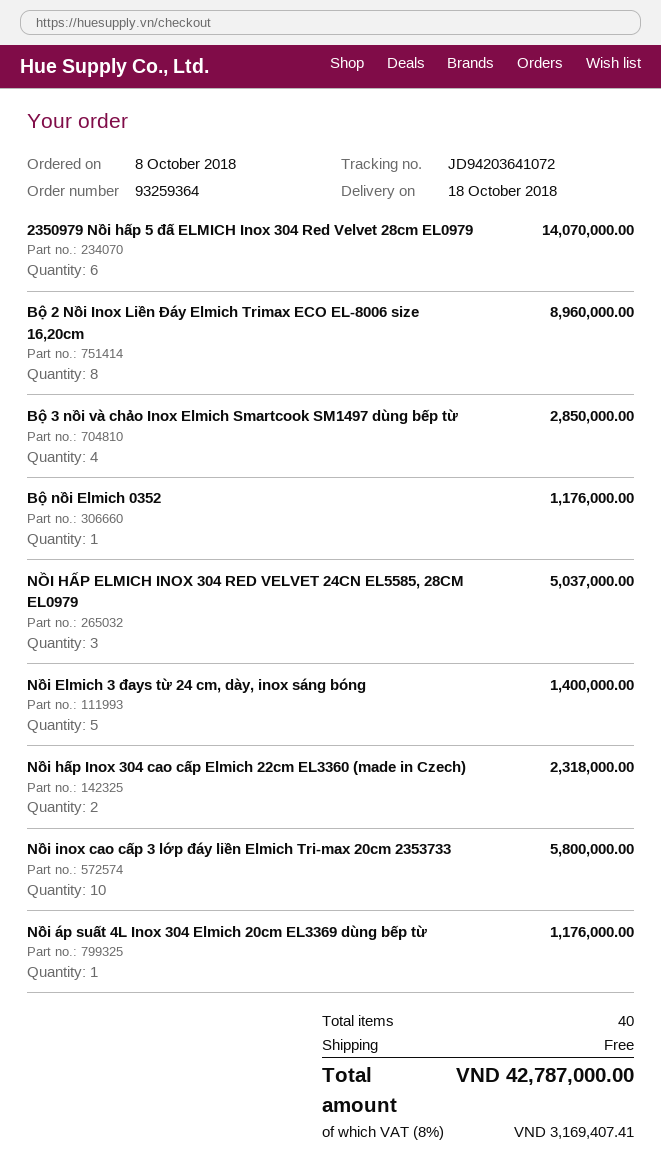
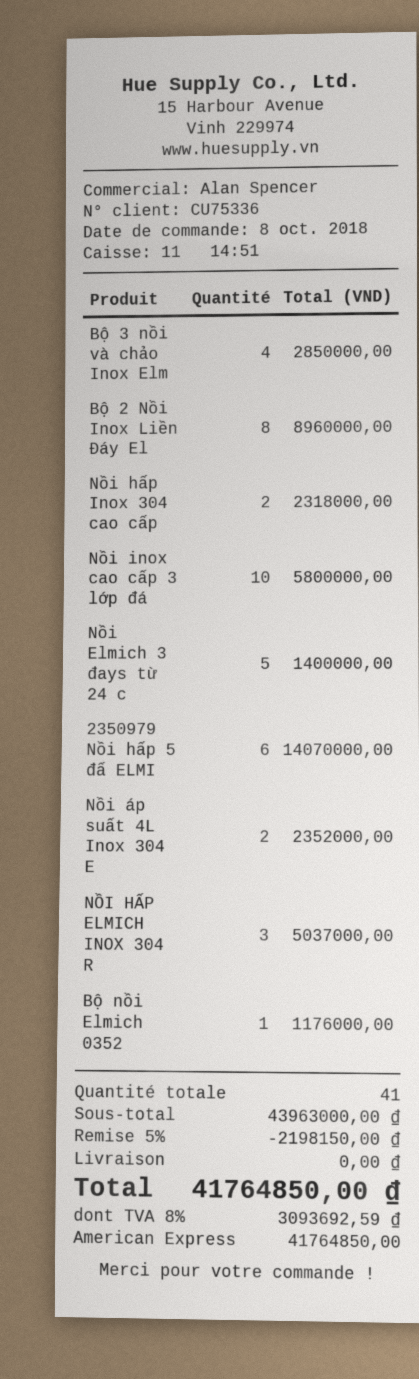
Nồi áp suất 4L Inox 304 Elmich 20cm EL3369 dùng bếp từ: 1 for 1176000.00 -> 2 for 2352000.00
total quantity: 40 -> 41
discount: none -> 5% = 2198150.00
tax: 8% = 3169407.41 -> 8% = 3093692.59
total: 42787000.00 -> 41764850.00

